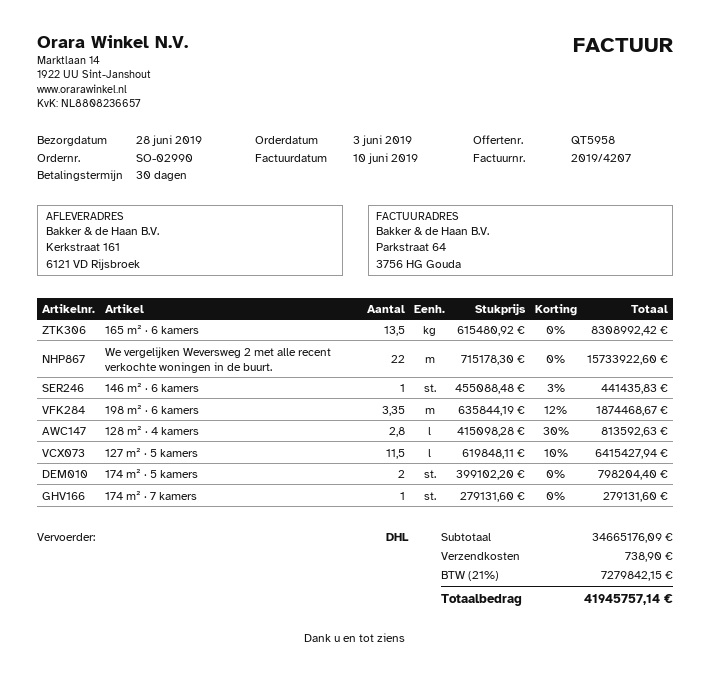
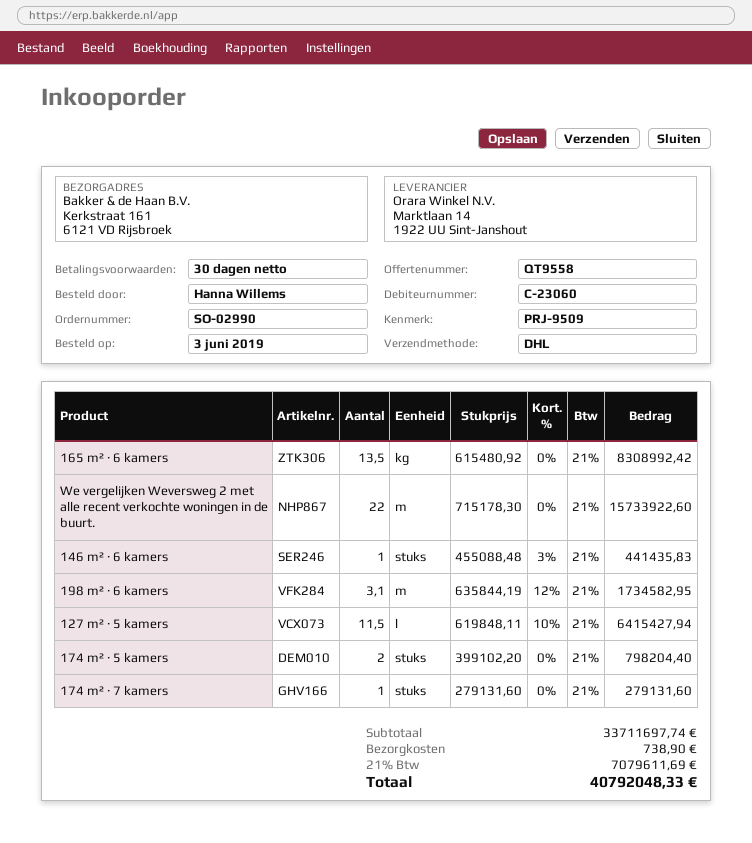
quote number: QT5958 -> QT9558
198 m² · 6 kamers: 3.35 x 635844.19 - 12% = 1874468.67 -> 3.1 x 635844.19 - 12% = 1734582.95
128 m² · 4 kamers: 2.8 x 415098.28 - 30% = 813592.63 -> none
subtotal: 34665176.09 -> 33711697.74
tax: 21% = 7279842.15 -> 21% = 7079611.69
total: 41945757.14 -> 40792048.33

